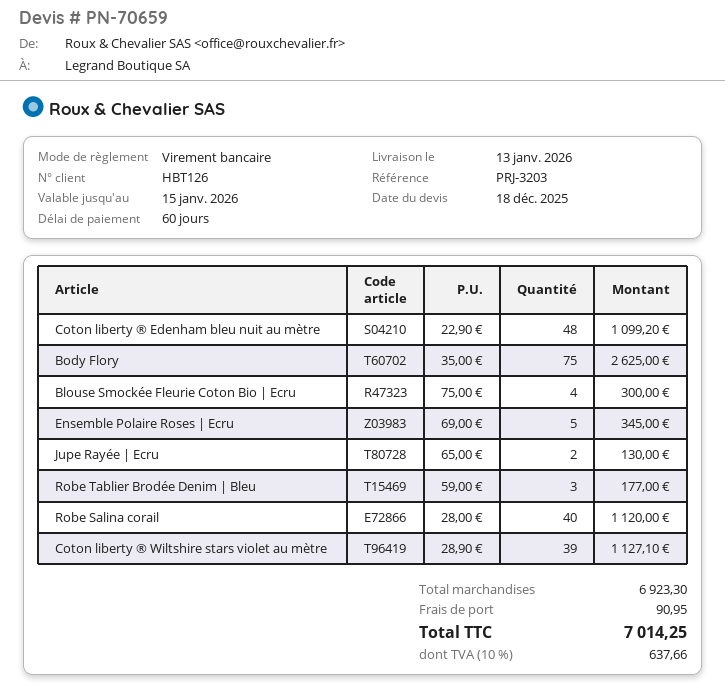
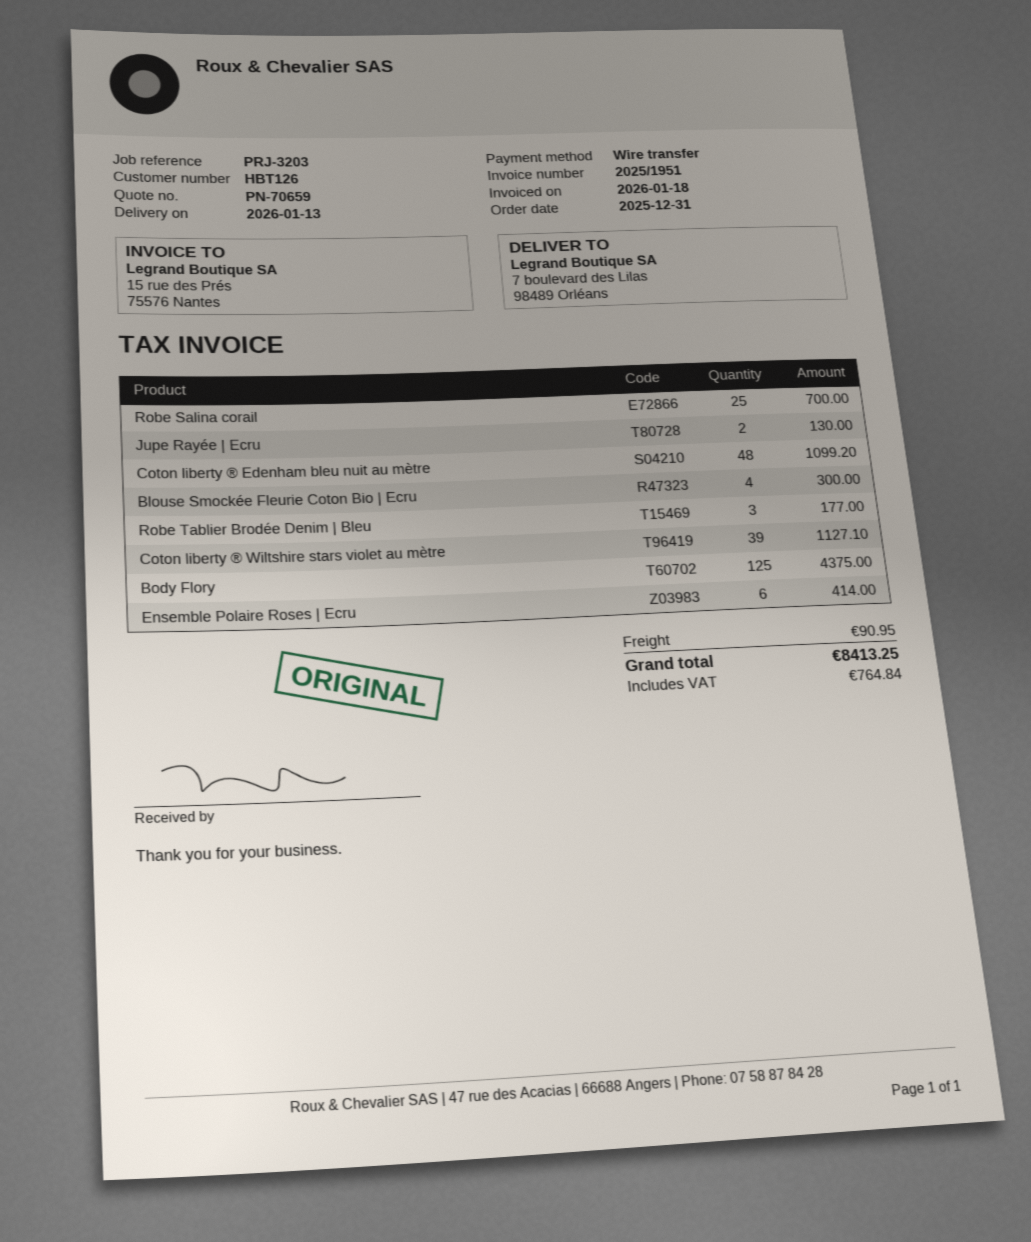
Body Flory: 75 for 2625.00 -> 125 for 4375.00
Ensemble Polaire Roses | Ecru: 5 for 345.00 -> 6 for 414.00
Robe Salina corail: 40 for 1120.00 -> 25 for 700.00
tax: 637.66 -> 764.84
total: 7014.25 -> 8413.25

